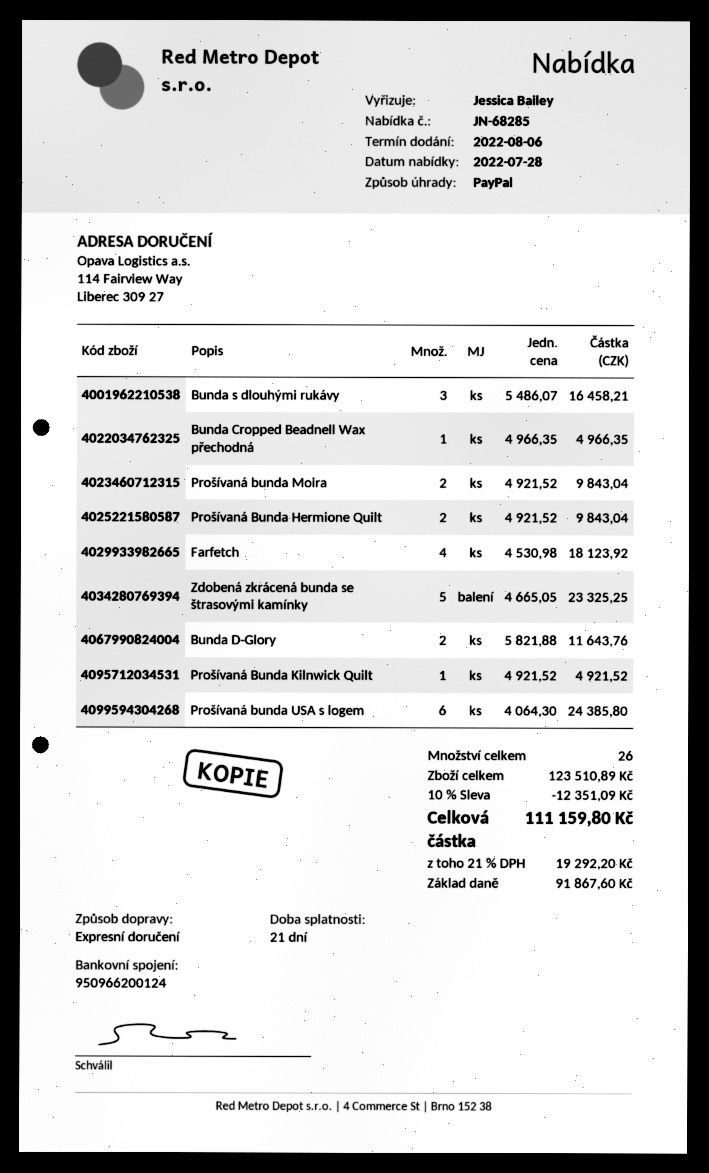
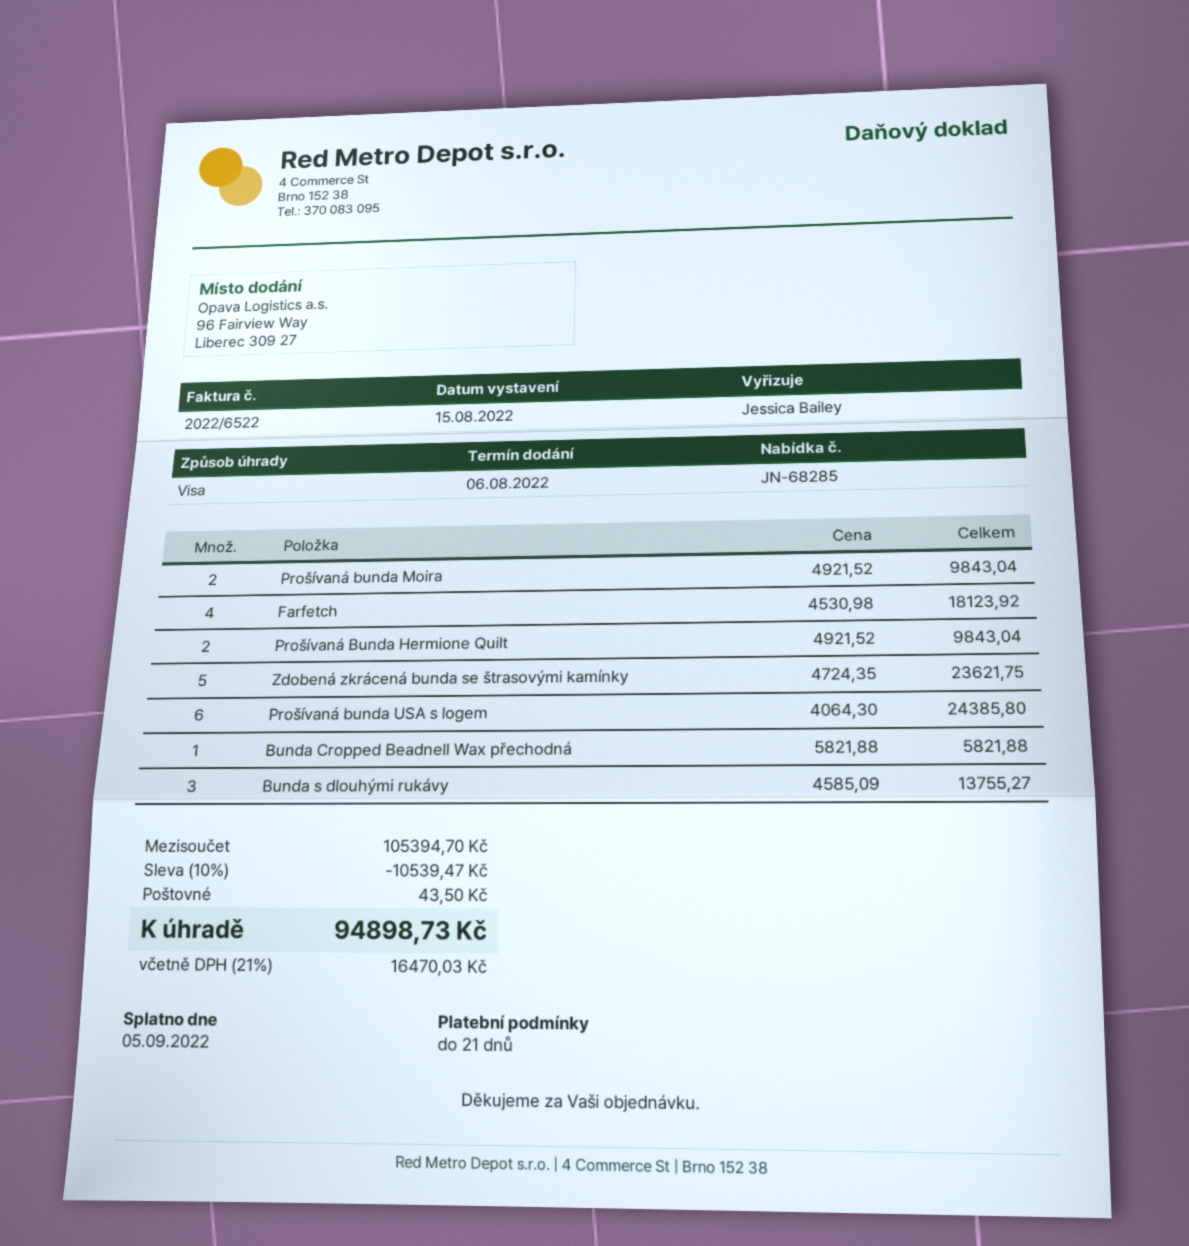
payment method: PayPal -> Visa
ship to: 114 Fairview Way, Liberec 309 27 -> 96 Fairview Way, Liberec 309 27
Bunda s dlouhými rukávy: 3 x 5486.07 = 16458.21 -> 3 x 4585.09 = 13755.27
Bunda Cropped Beadnell Wax přechodná: 1 x 4966.35 = 4966.35 -> 1 x 5821.88 = 5821.88
Zdobená zkrácená bunda se štrasovými kamínky: 5 x 4665.05 = 23325.25 -> 5 x 4724.35 = 23621.75
Bunda D-Glory: 2 x 5821.88 = 11643.76 -> none
Prošívaná Bunda Kilnwick Quilt: 1 x 4921.52 = 4921.52 -> none
subtotal: 123510.89 -> 105394.70
discount: 10% = 12351.09 -> 10% = 10539.47
shipping: none -> 43.50
tax: 21% = 19292.20 -> 21% = 16470.03
total: 111159.80 -> 94898.73

